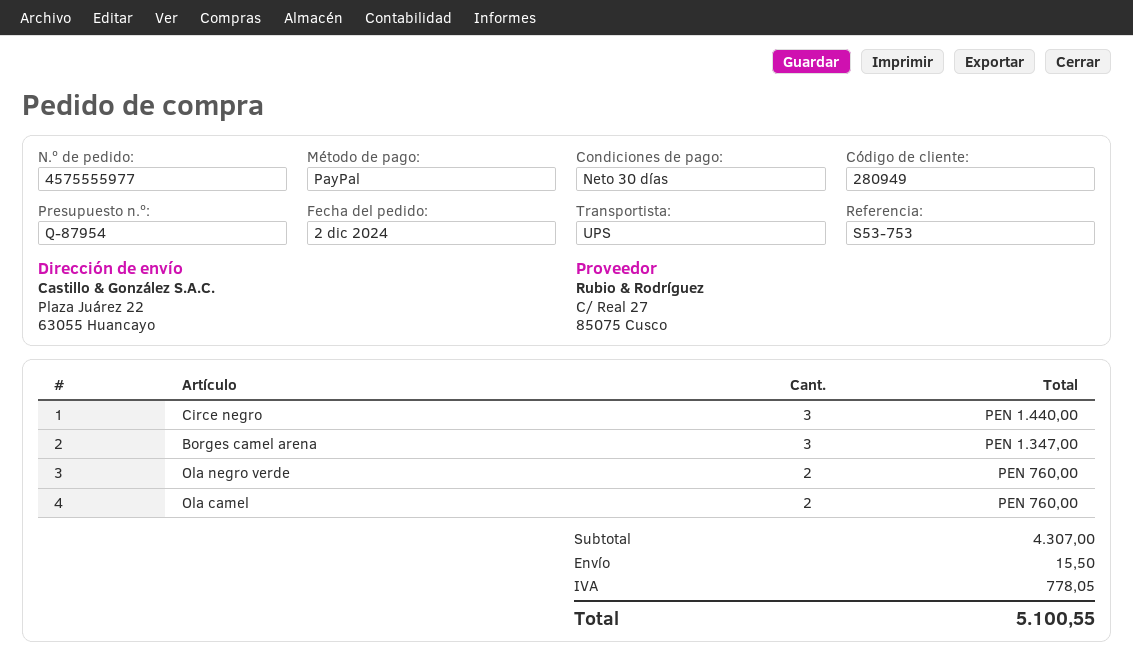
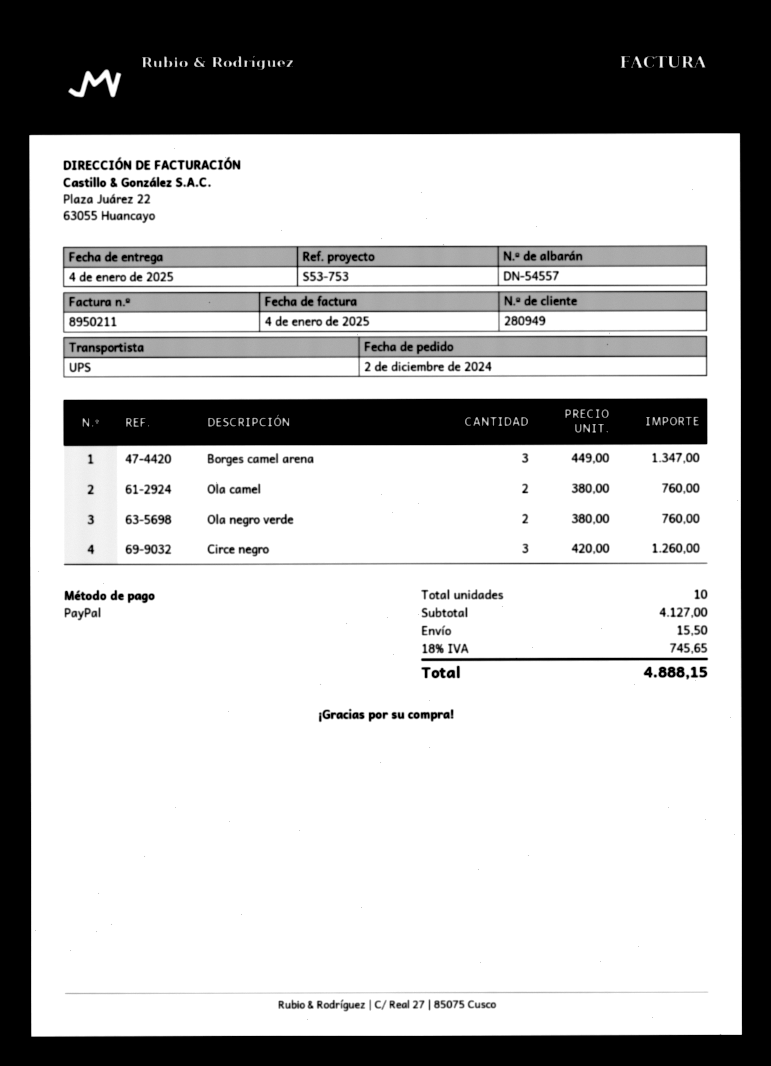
Circe negro: 3 for 1440.00 -> 3 for 1260.00
subtotal: 4307.00 -> 4127.00
tax: 778.05 -> 745.65
total: 5100.55 -> 4888.15

